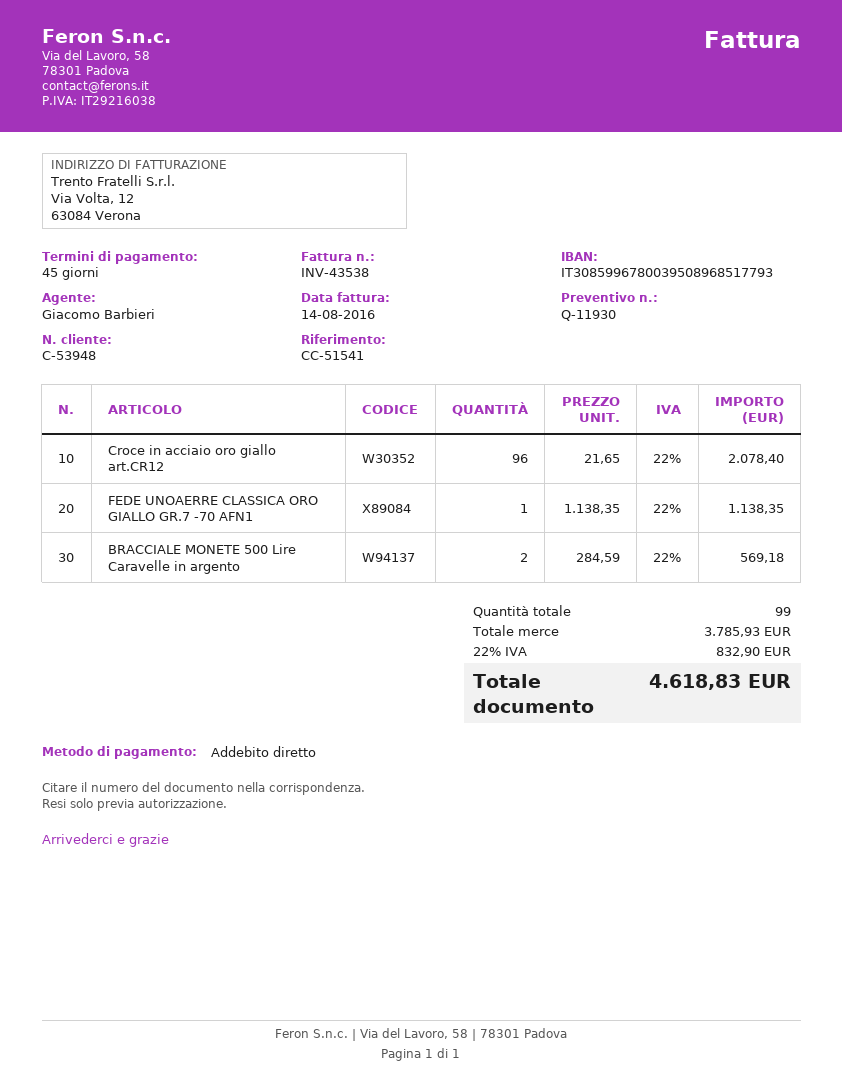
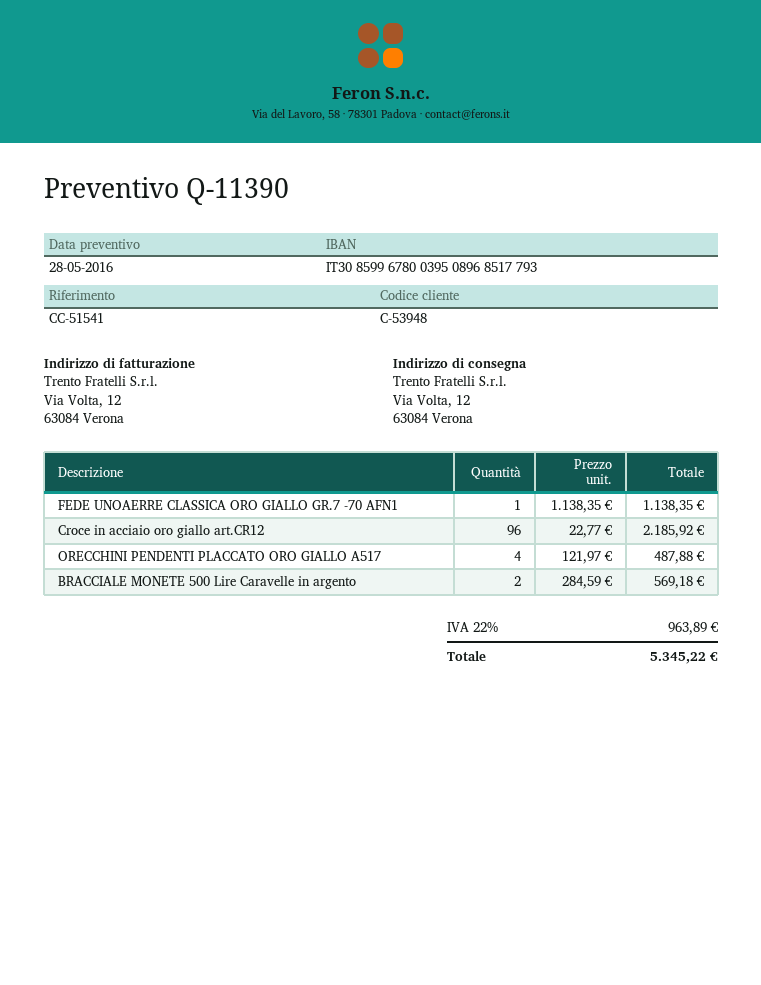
quote number: Q-11930 -> Q-11390
Croce in acciaio oro giallo art.CR12: 96 x 21.65 = 2078.40 -> 96 x 22.77 = 2185.92
ORECCHINI PENDENTI PLACCATO ORO GIALLO A517: none -> 4 x 121.97 = 487.88
tax: 22% = 832.90 -> 22% = 963.89
total: 4618.83 -> 5345.22

